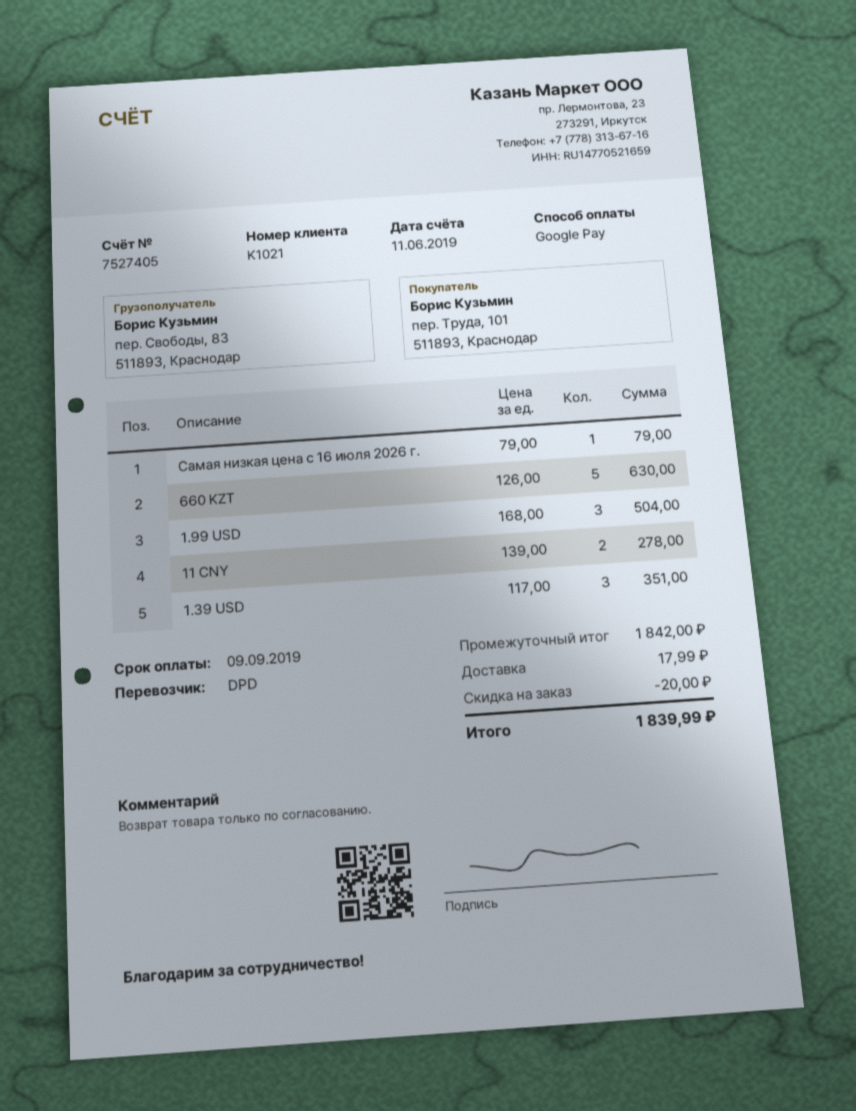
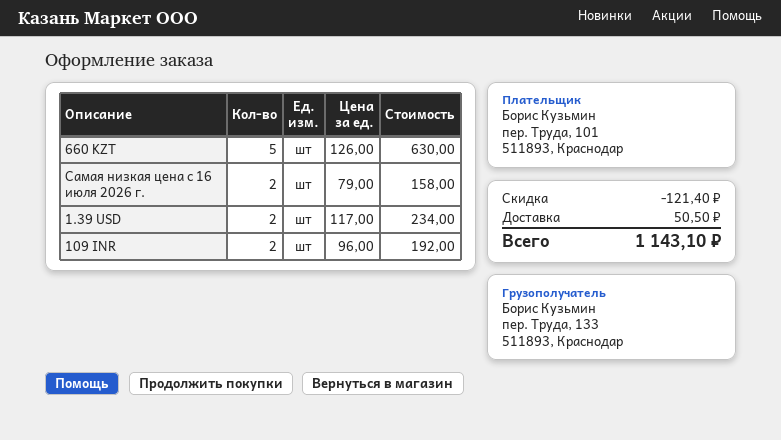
ship to: пер. Свободы, 83, 511893, Краснодар -> пер. Труда, 133, 511893, Краснодар
Самая низкая цена с 16 июля 2026 г.: 1 x 79.00 = 79.00 -> 2 x 79.00 = 158.00
1.99 USD: 3 x 168.00 = 504.00 -> none
11 CNY: 2 x 139.00 = 278.00 -> none
1.39 USD: 3 x 117.00 = 351.00 -> 2 x 117.00 = 234.00
109 INR: none -> 2 x 96.00 = 192.00
discount: 20.00 -> 121.40
shipping: 17.99 -> 50.50
total: 1839.99 -> 1143.10

